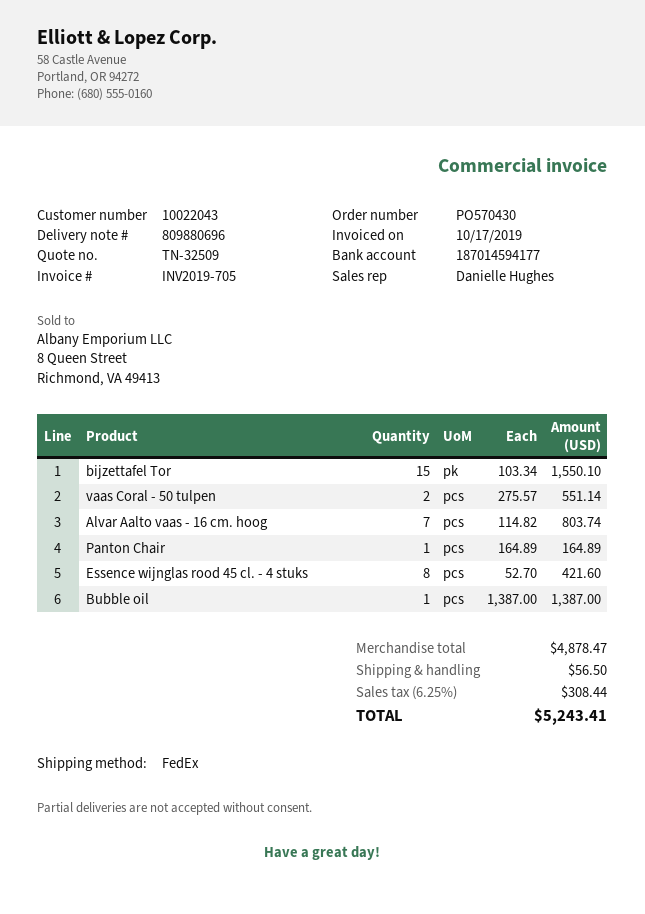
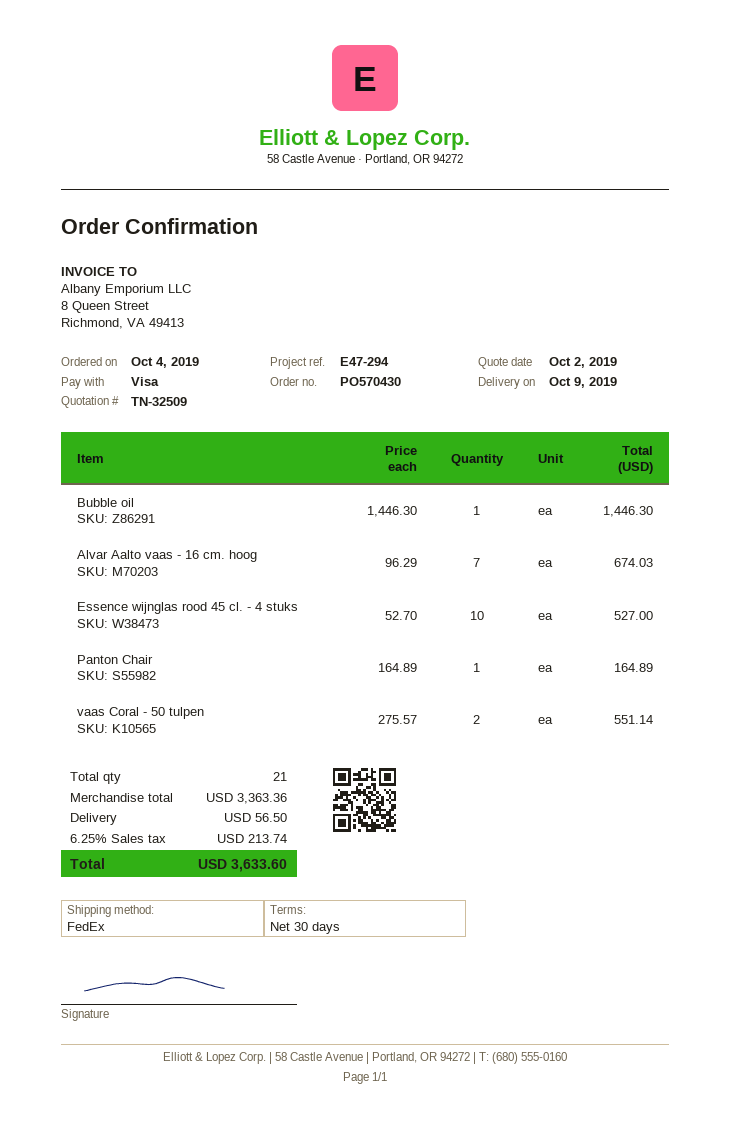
bijzettafel Tor: 15 x 103.34 = 1550.10 -> none
Alvar Aalto vaas - 16 cm. hoog: 7 x 114.82 = 803.74 -> 7 x 96.29 = 674.03
Essence wijnglas rood 45 cl. - 4 stuks: 8 x 52.70 = 421.60 -> 10 x 52.70 = 527.00
Bubble oil: 1 x 1387.00 = 1387.00 -> 1 x 1446.30 = 1446.30
subtotal: 4878.47 -> 3363.36
tax: 6.25% = 308.44 -> 6.25% = 213.74
total: 5243.41 -> 3633.60

